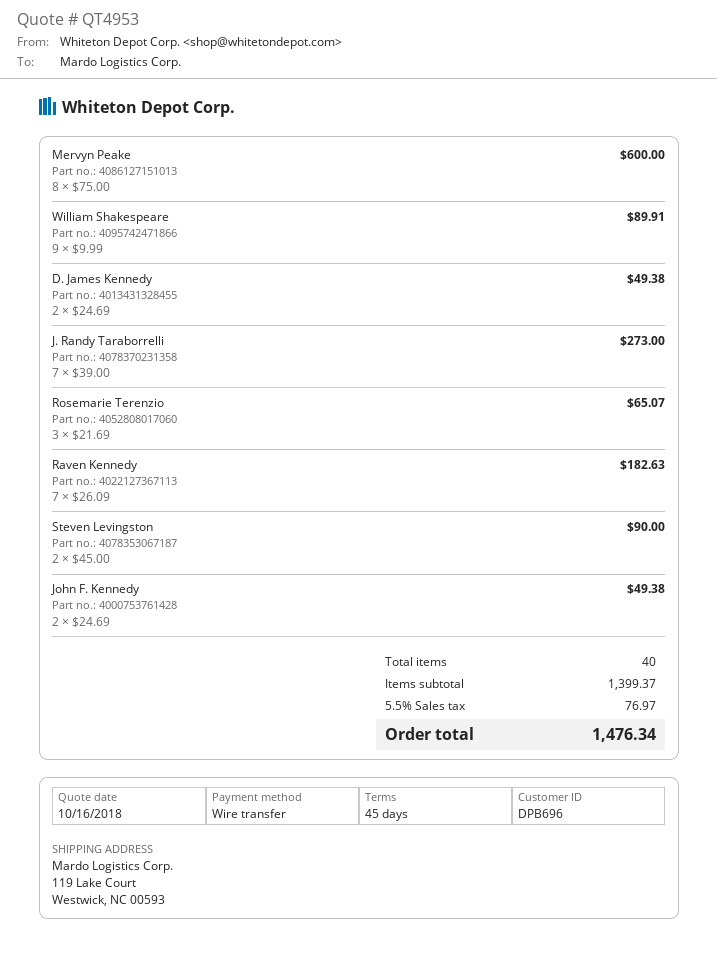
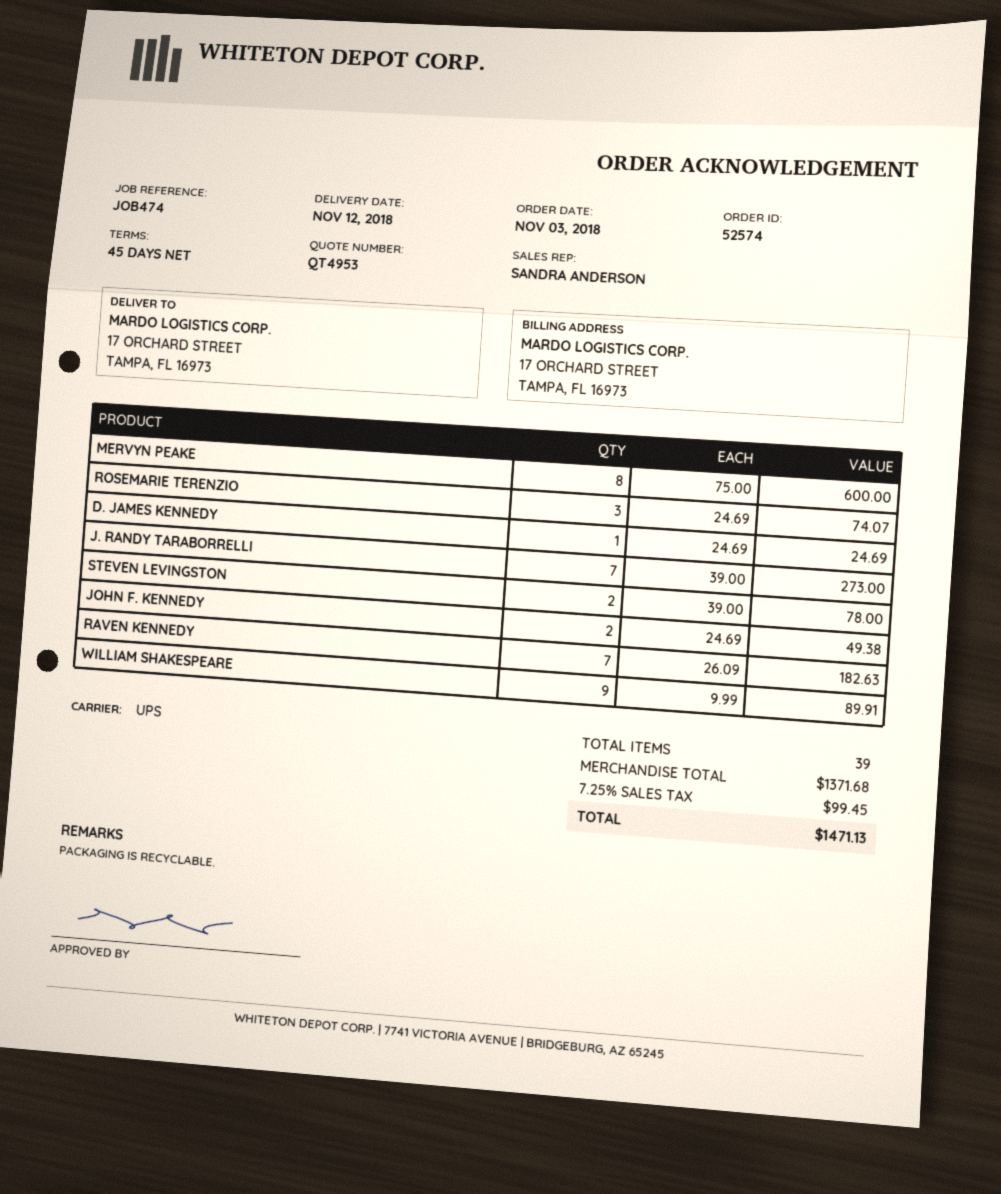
ship to: 119 Lake Court, Westwick, NC 00593 -> 17 ORCHARD STREET, TAMPA, FL 16973
D. James Kennedy: 2 x 24.69 = 49.38 -> 1 x 24.69 = 24.69
Rosemarie Terenzio: 3 x 21.69 = 65.07 -> 3 x 24.69 = 74.07
Steven Levingston: 2 x 45.00 = 90.00 -> 2 x 39.00 = 78.00
total quantity: 40 -> 39
subtotal: 1399.37 -> 1371.68
tax: 5.5% = 76.97 -> 7.25% = 99.45
total: 1476.34 -> 1471.13

